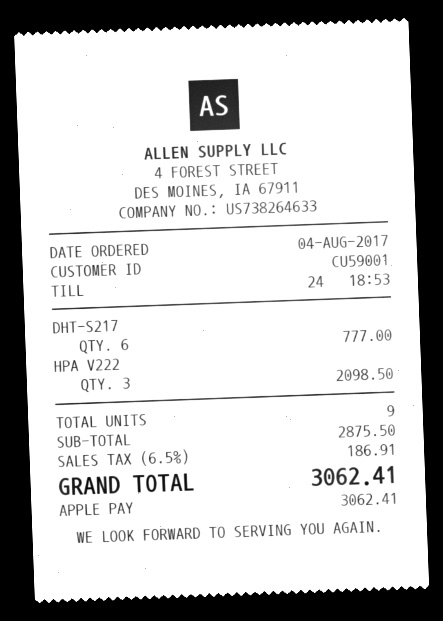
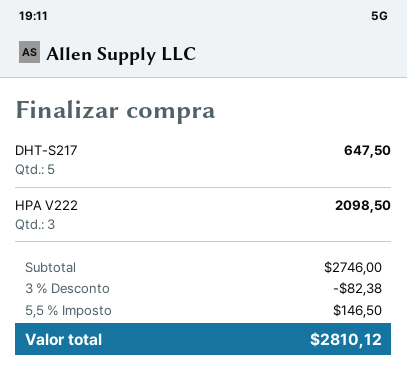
DHT-S217: 6 for 777.00 -> 5 for 647.50
subtotal: 2875.50 -> 2746.00
discount: none -> 3% = 82.38
tax: 6.5% = 186.91 -> 5.5% = 146.50
total: 3062.41 -> 2810.12

